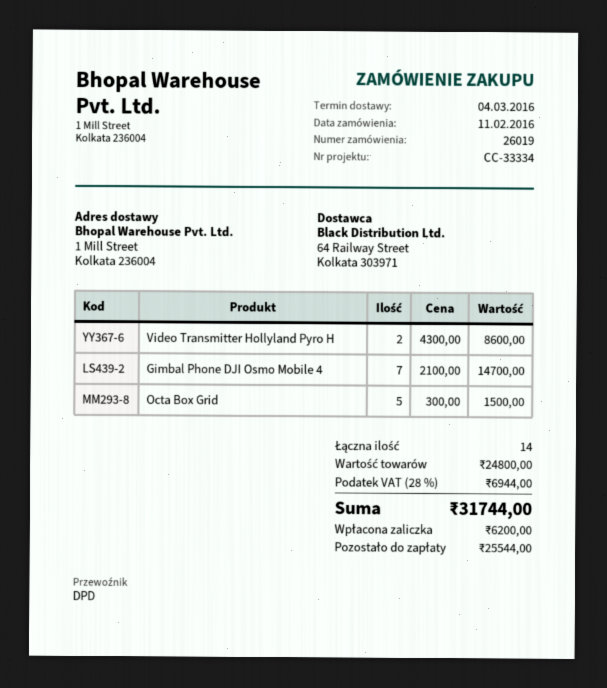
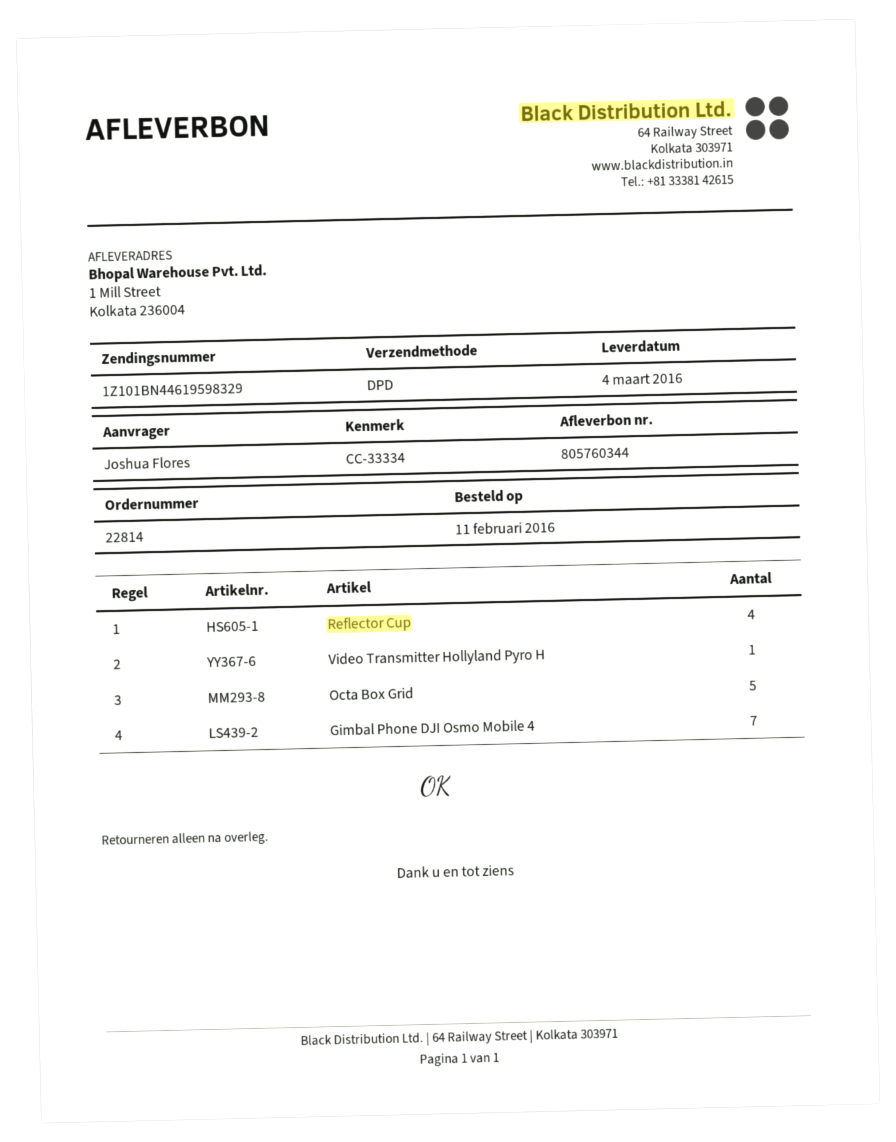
order number: 26019 -> 22814
Video Transmitter Hollyland Pyro H: 2 -> 1
Reflector Cup: none -> 4

